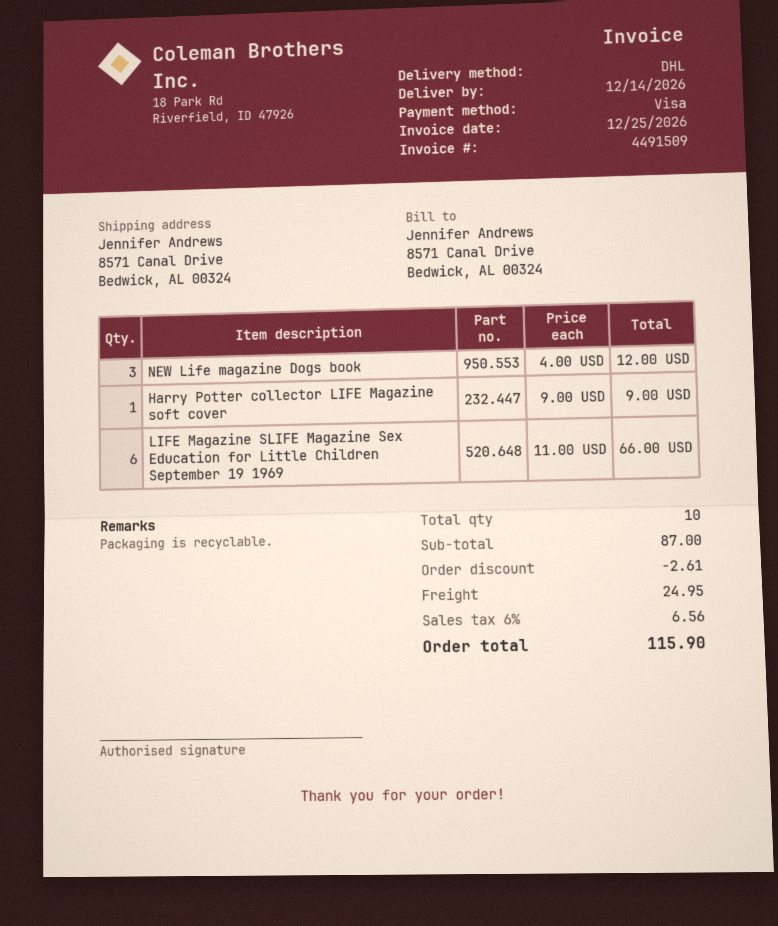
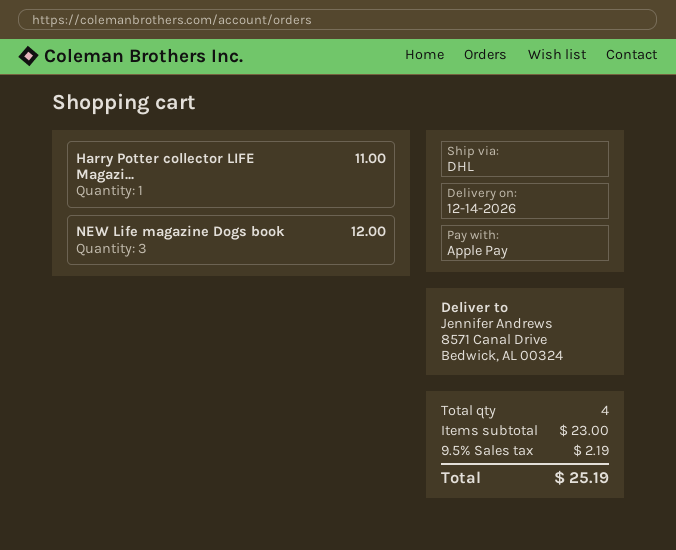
payment method: Visa -> Apple Pay
Harry Potter collector LIFE Magazine soft cover: 1 for 9.00 -> 1 for 11.00
LIFE Magazine SLIFE Magazine Sex Education for Little Children September 19 1969: 6 for 66.00 -> none
total quantity: 10 -> 4
subtotal: 87.00 -> 23.00
discount: 2.61 -> none
shipping: 24.95 -> none
tax: 6% = 6.56 -> 9.5% = 2.19
total: 115.90 -> 25.19

